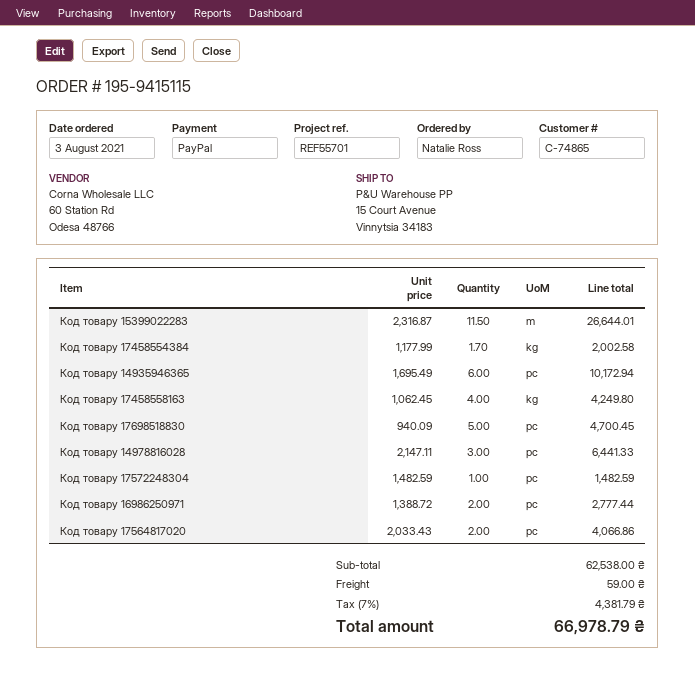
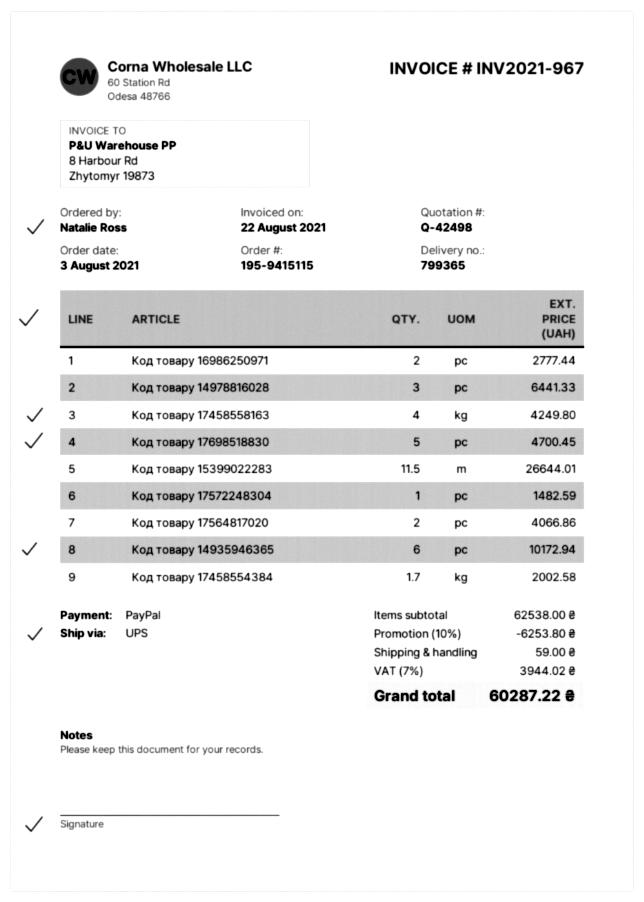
discount: none -> 10% = 6253.80
tax: 7% = 4381.79 -> 7% = 3944.02
total: 66978.79 -> 60287.22

